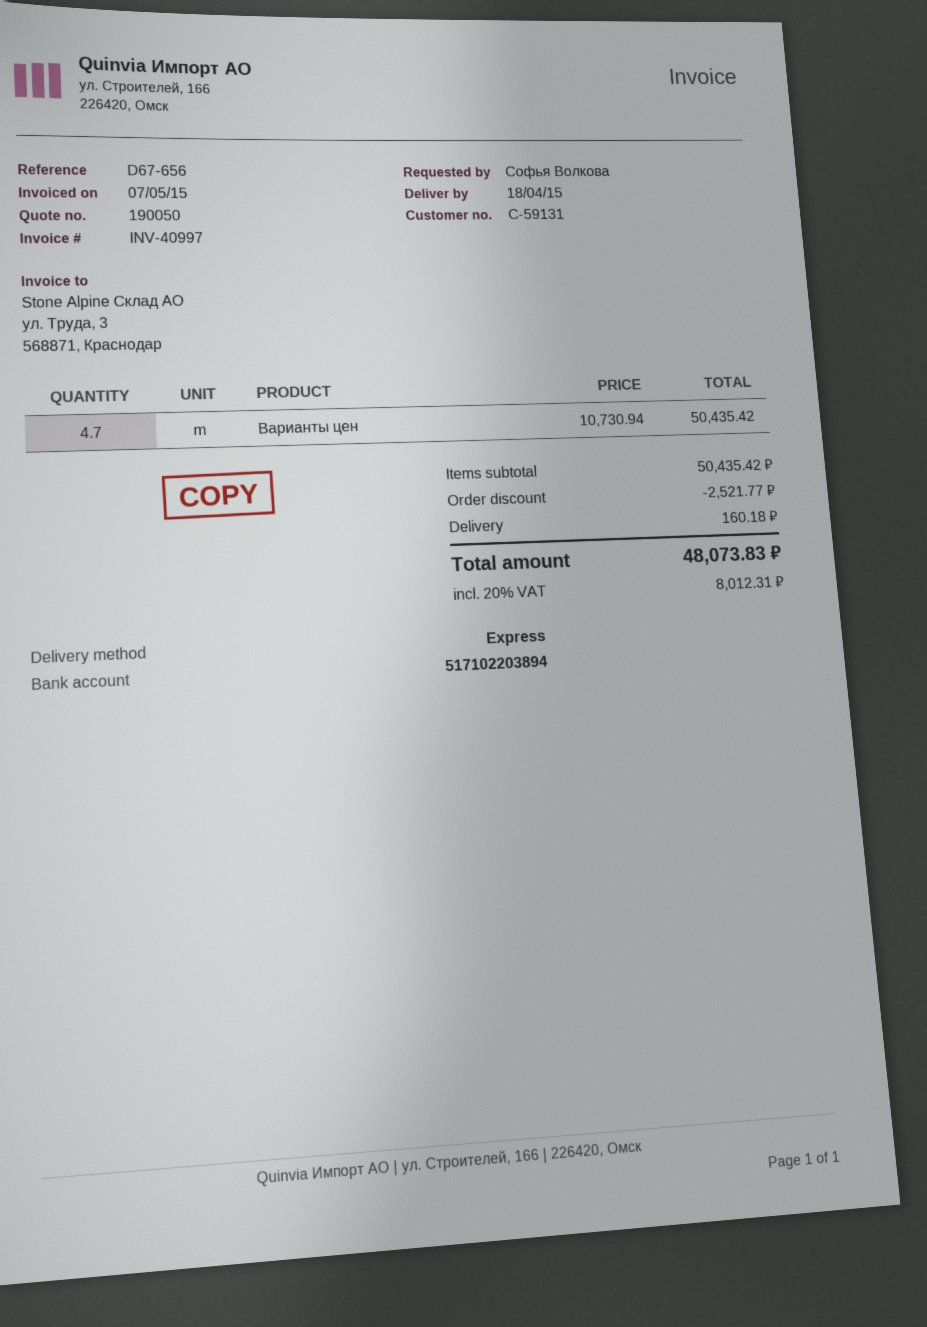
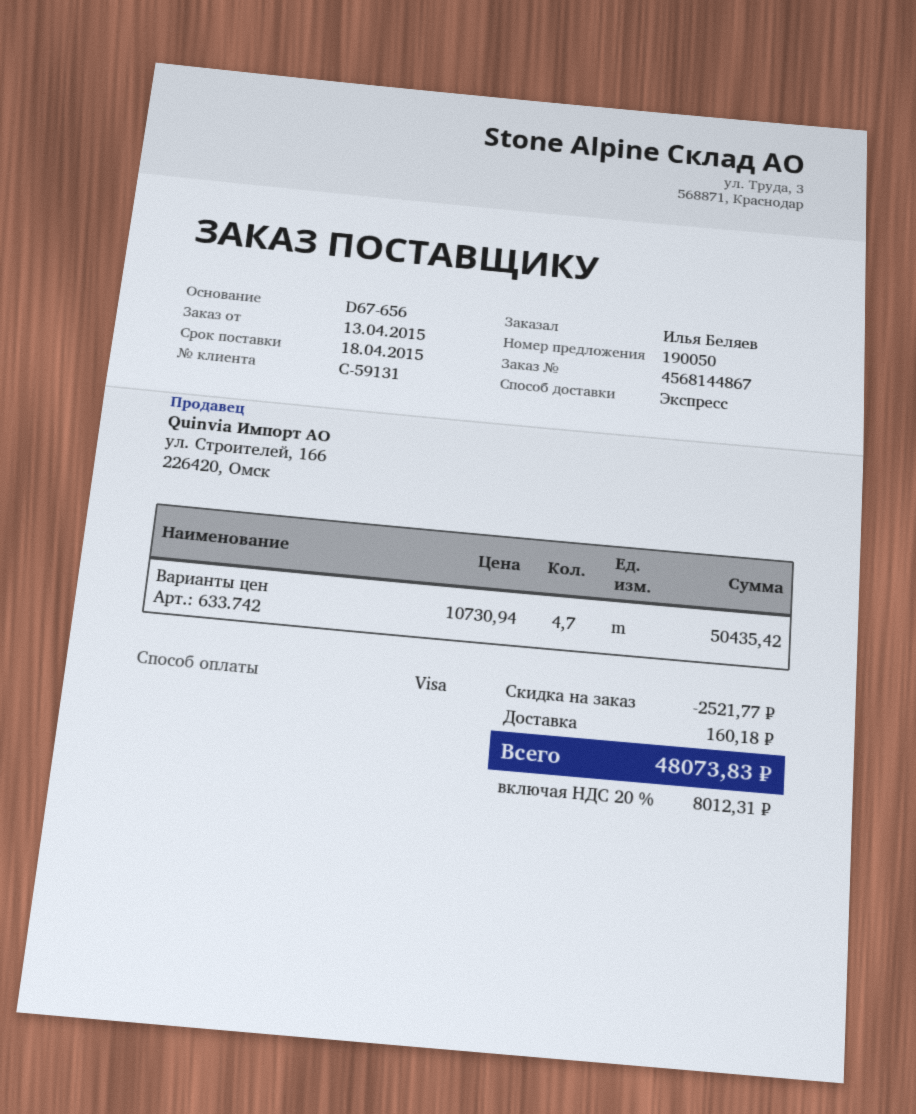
ordered by: Софья Волкова -> Илья Беляев

